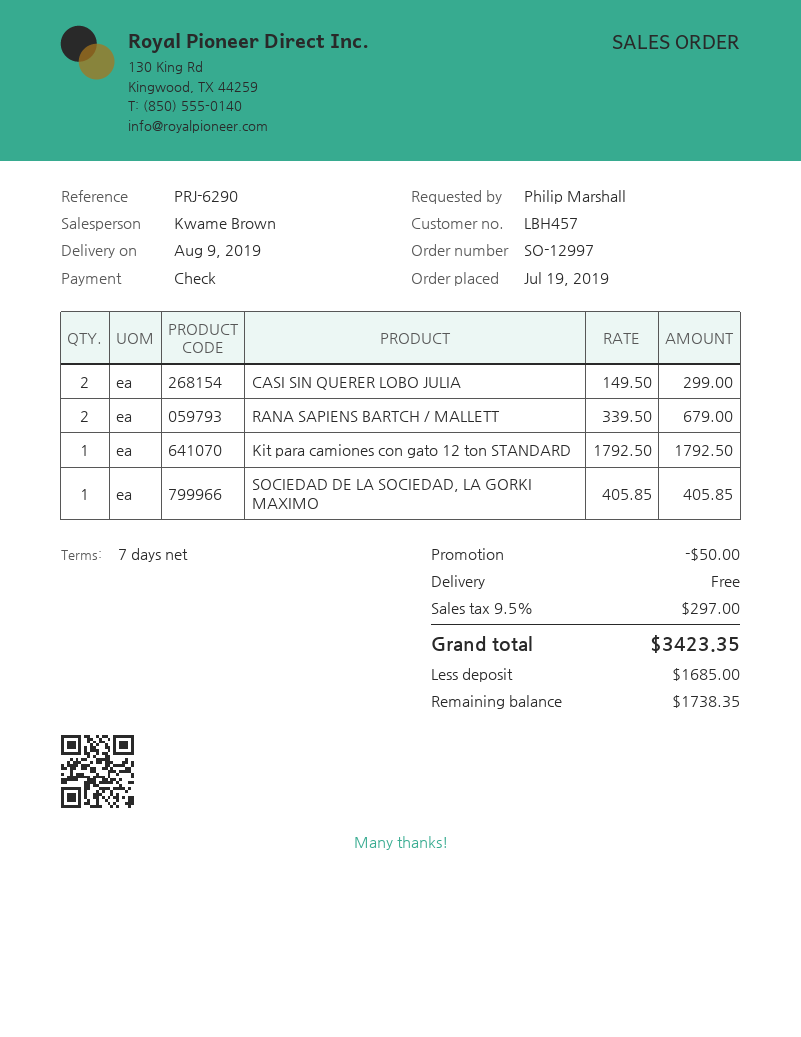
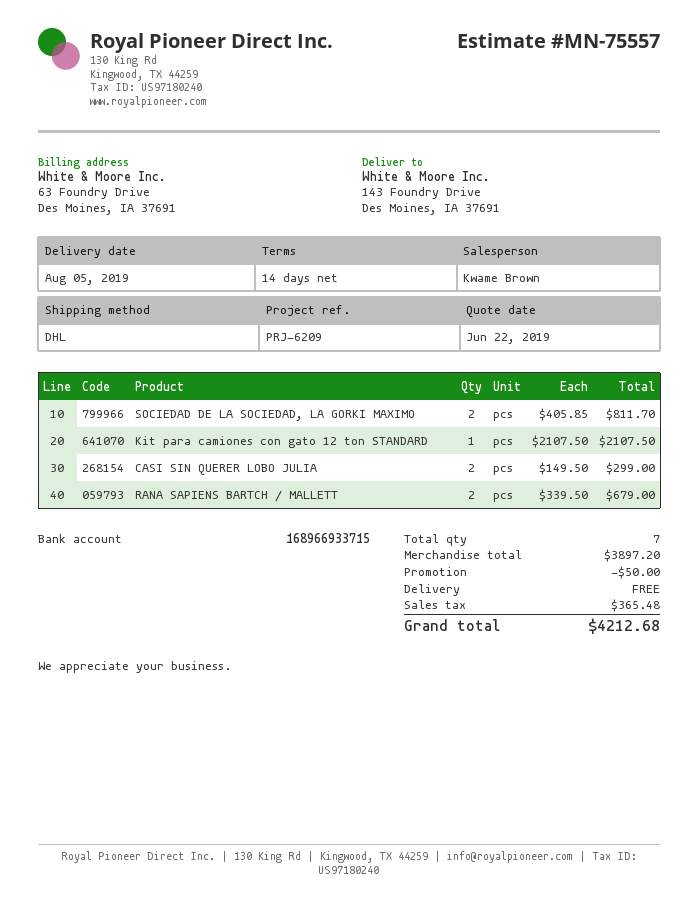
delivery date: 2019-08-09 -> 2019-08-05
payment terms: 7 days -> 14 days
reference: PRJ-6290 -> PRJ-6209
Kit para camiones con gato 12 ton STANDARD: 1 x 1792.50 = 1792.50 -> 1 x 2107.50 = 2107.50
SOCIEDAD DE LA SOCIEDAD, LA GORKI MAXIMO: 1 x 405.85 = 405.85 -> 2 x 405.85 = 811.70
tax: 297.00 -> 365.48
total: 3423.35 -> 4212.68

